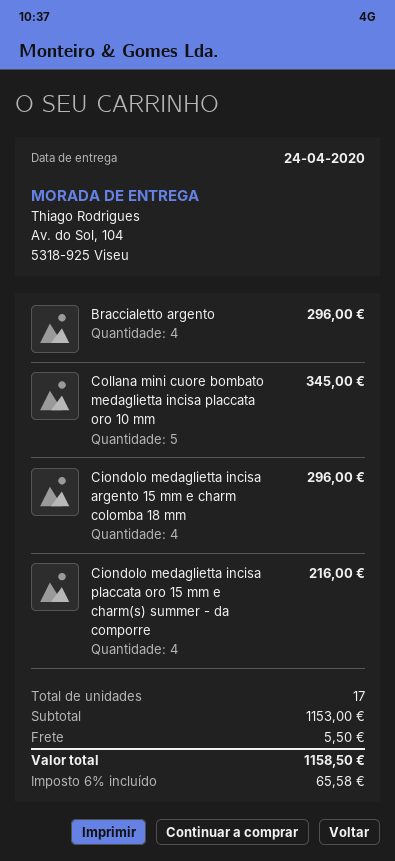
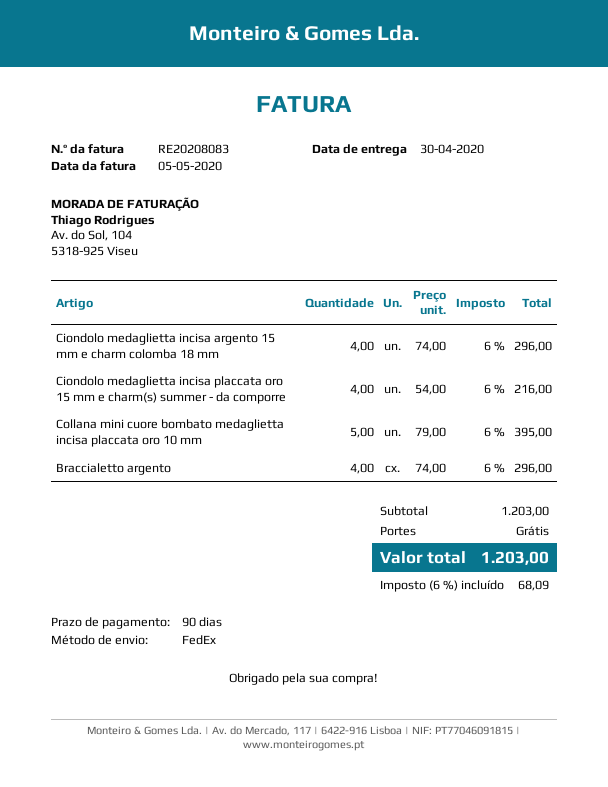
delivery date: 2020-04-24 -> 2020-04-30
Collana mini cuore bombato medaglietta incisa placcata oro 10 mm: 5 for 345.00 -> 5 for 395.00
subtotal: 1153.00 -> 1203.00
shipping: 5.50 -> 0.00
tax: 6% = 65.58 -> 6% = 68.09
total: 1158.50 -> 1203.00

